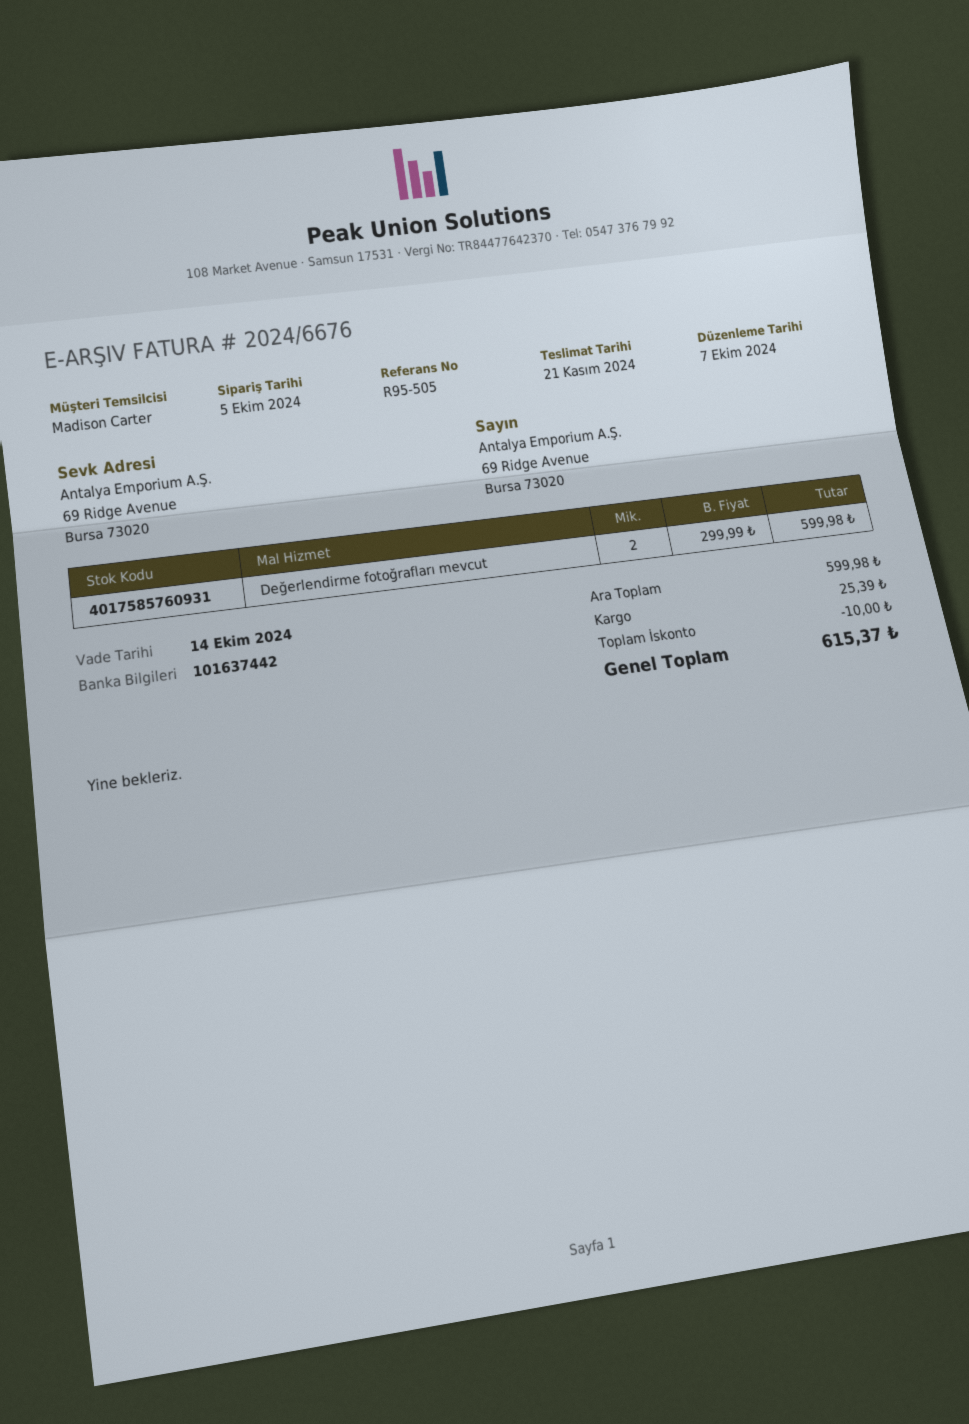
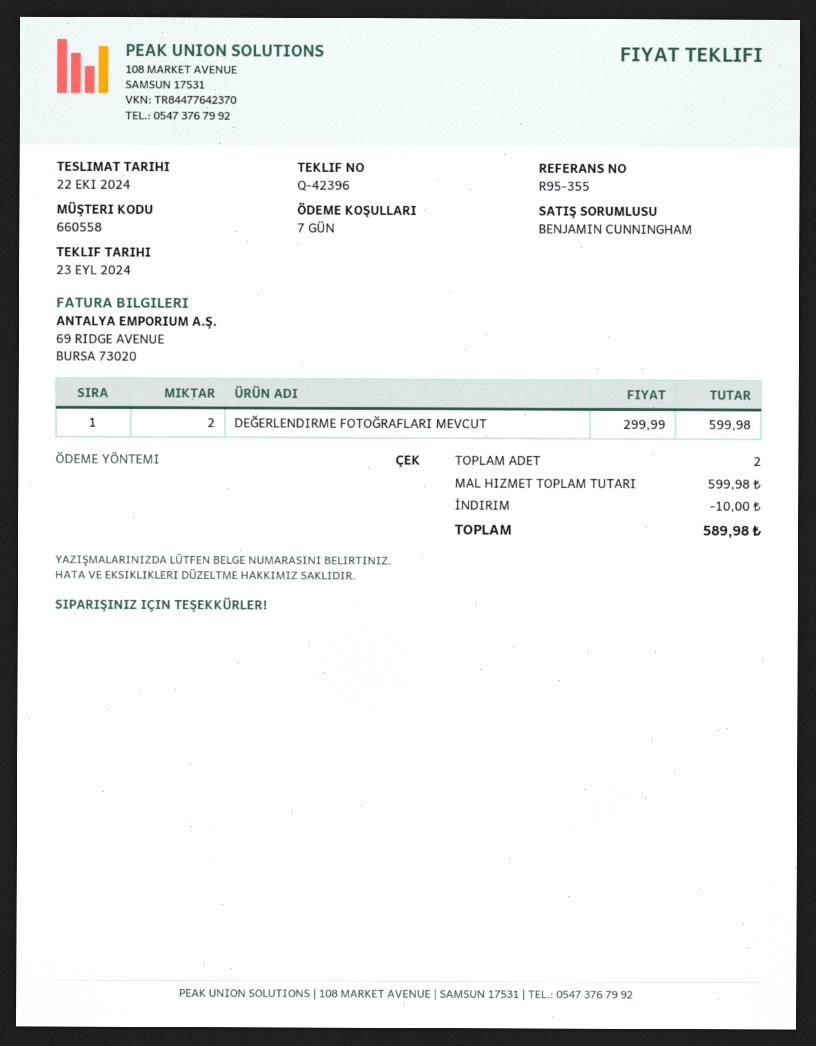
delivery date: 2024-11-21 -> 2024-10-22
reference: R95-505 -> R95-355
sales rep: Madison Carter -> BENJAMIN CUNNINGHAM
shipping: 25.39 -> none
total: 615.37 -> 589.98

